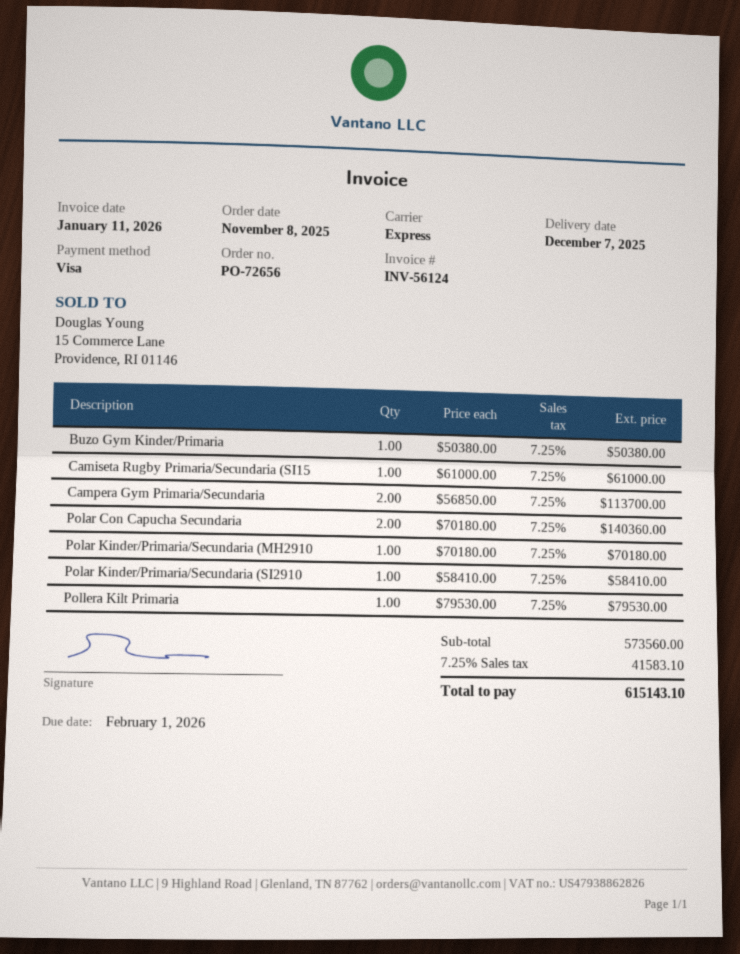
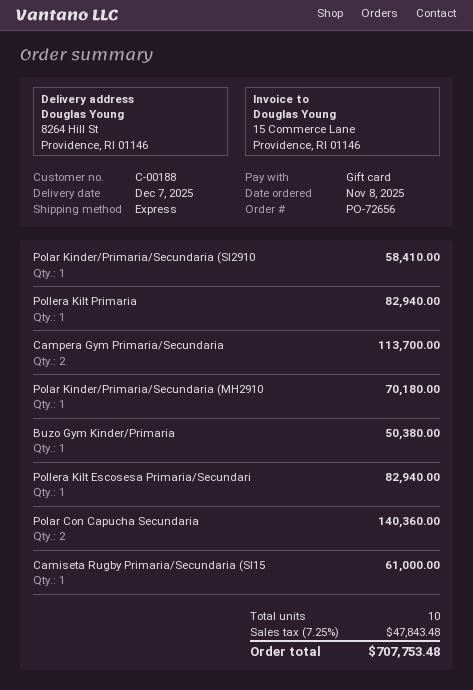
payment method: Visa -> gift card
Pollera Kilt Primaria: 1 for 79530.00 -> 1 for 82940.00
Pollera Kilt Escosesa Primaria/Secundari: none -> 1 for 82940.00
tax: 7.25% = 41583.10 -> 7.25% = 47843.48
total: 615143.10 -> 707753.48

